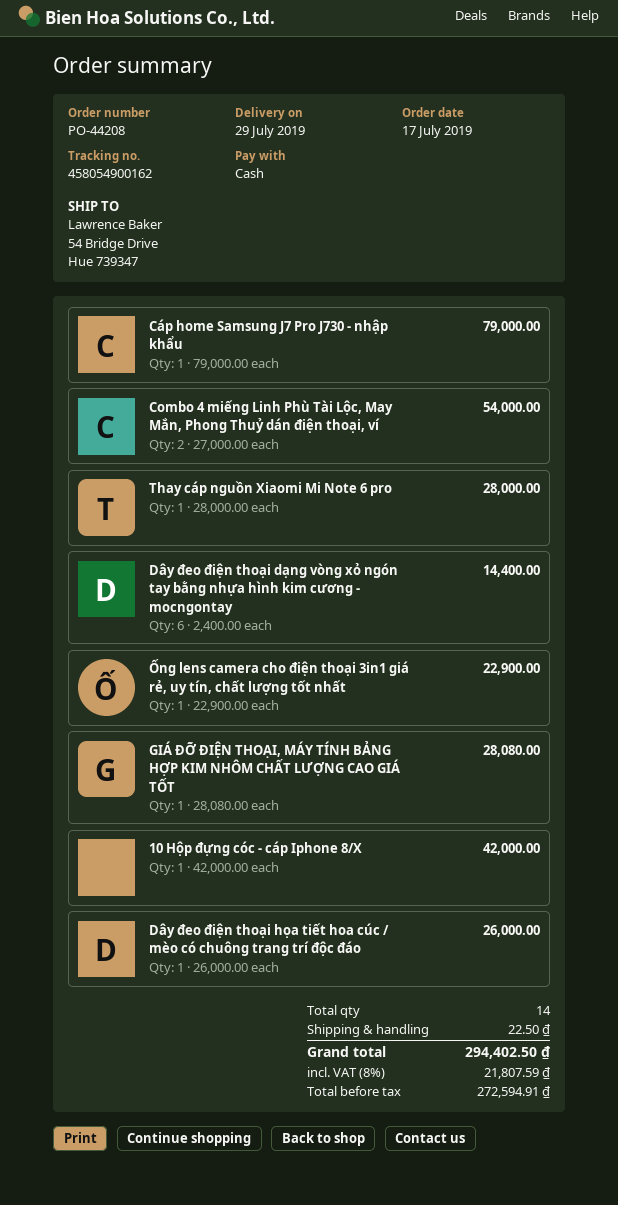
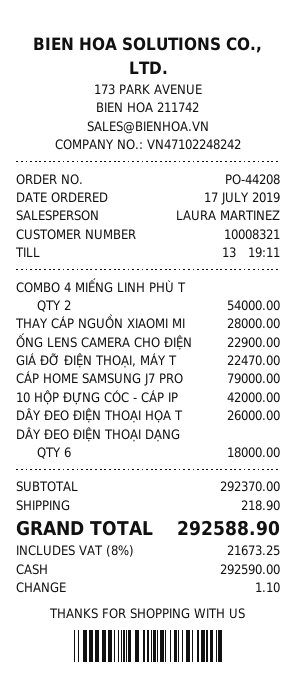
Dây đeo điện thoại dạng vòng xỏ ngón tay bằng nhựa hình kim cương - mocngontay: 6 for 14400.00 -> 6 for 18000.00
GIÁ ĐỠ ĐIỆN THOẠI, MÁY TÍNH BẢNG HỢP KIM NHÔM CHẤT LƯỢNG CAO GIÁ TỐT: 1 for 28080.00 -> 1 for 22470.00
shipping: 22.50 -> 218.90
tax: 8% = 21807.59 -> 8% = 21673.25
total: 294402.50 -> 292588.90

